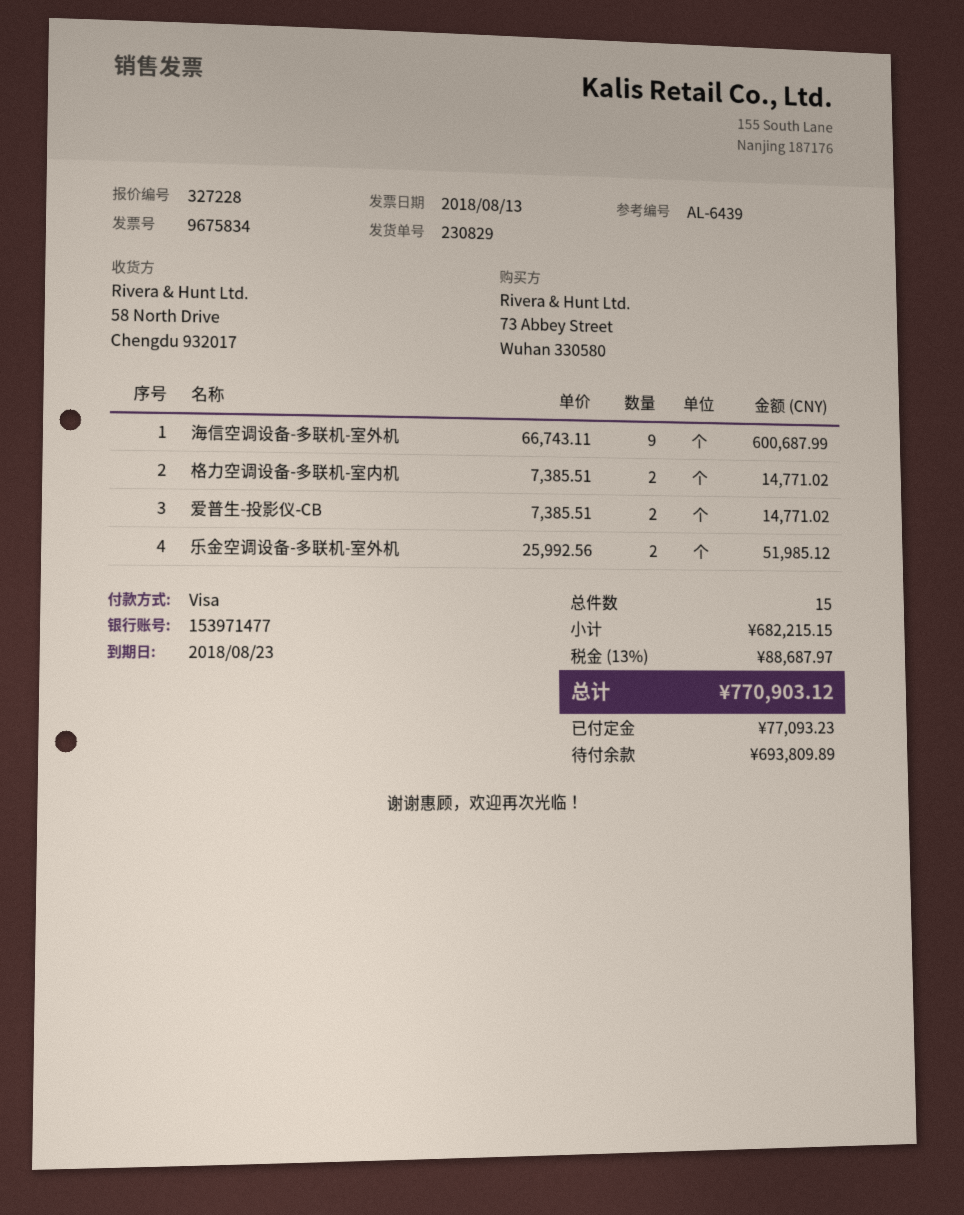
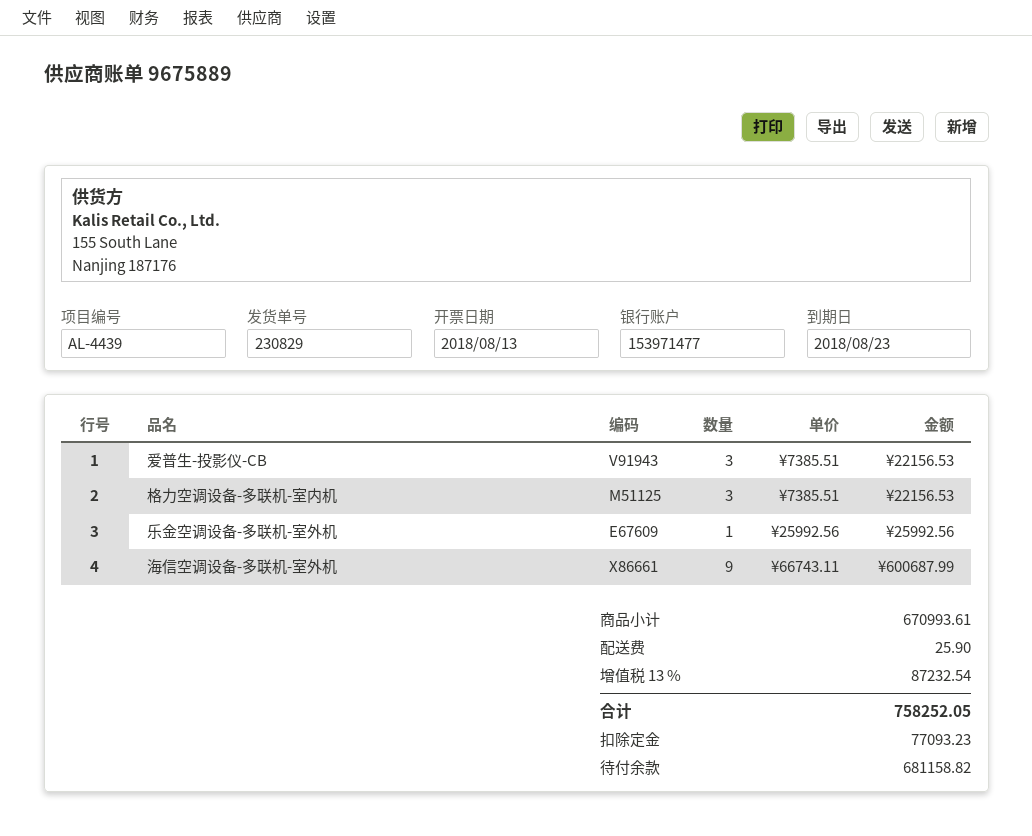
invoice number: 9675834 -> 9675889
reference: AL-6439 -> AL-4439
格力空调设备-多联机-室内机: 2 x 7385.51 = 14771.02 -> 3 x 7385.51 = 22156.53
爱普生-投影仪-CB: 2 x 7385.51 = 14771.02 -> 3 x 7385.51 = 22156.53
乐金空调设备-多联机-室外机: 2 x 25992.56 = 51985.12 -> 1 x 25992.56 = 25992.56
subtotal: 682215.15 -> 670993.61
shipping: none -> 25.90
tax: 13% = 88687.97 -> 13% = 87232.54
total: 770903.12 -> 758252.05
balance: 693809.89 -> 681158.82

